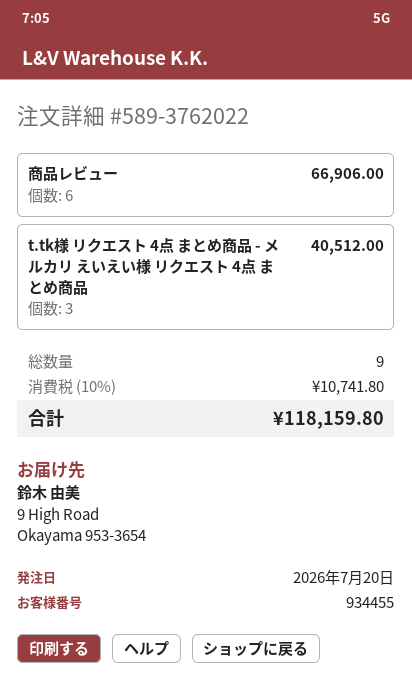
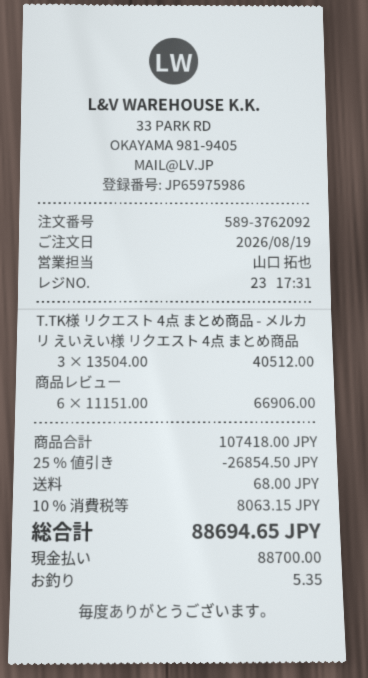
order number: 589-3762022 -> 589-3762092
order date: 2026-07-20 -> 2026-08-19
discount: none -> 25% = 26854.50
shipping: none -> 68.00
tax: 10% = 10741.80 -> 10% = 8063.15
total: 118159.80 -> 88694.65

